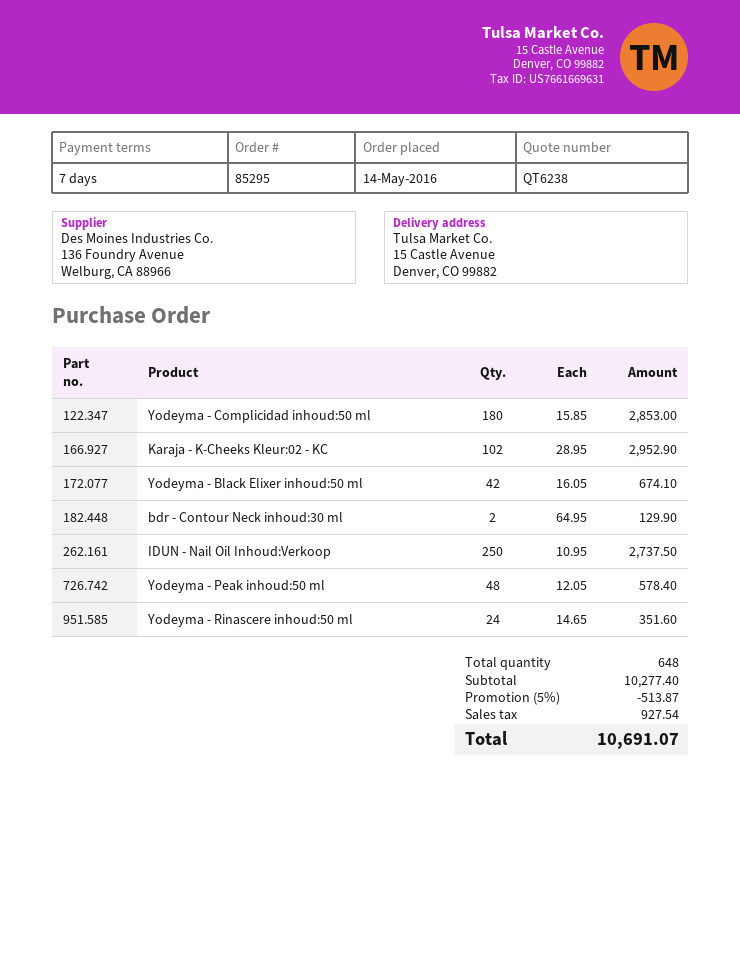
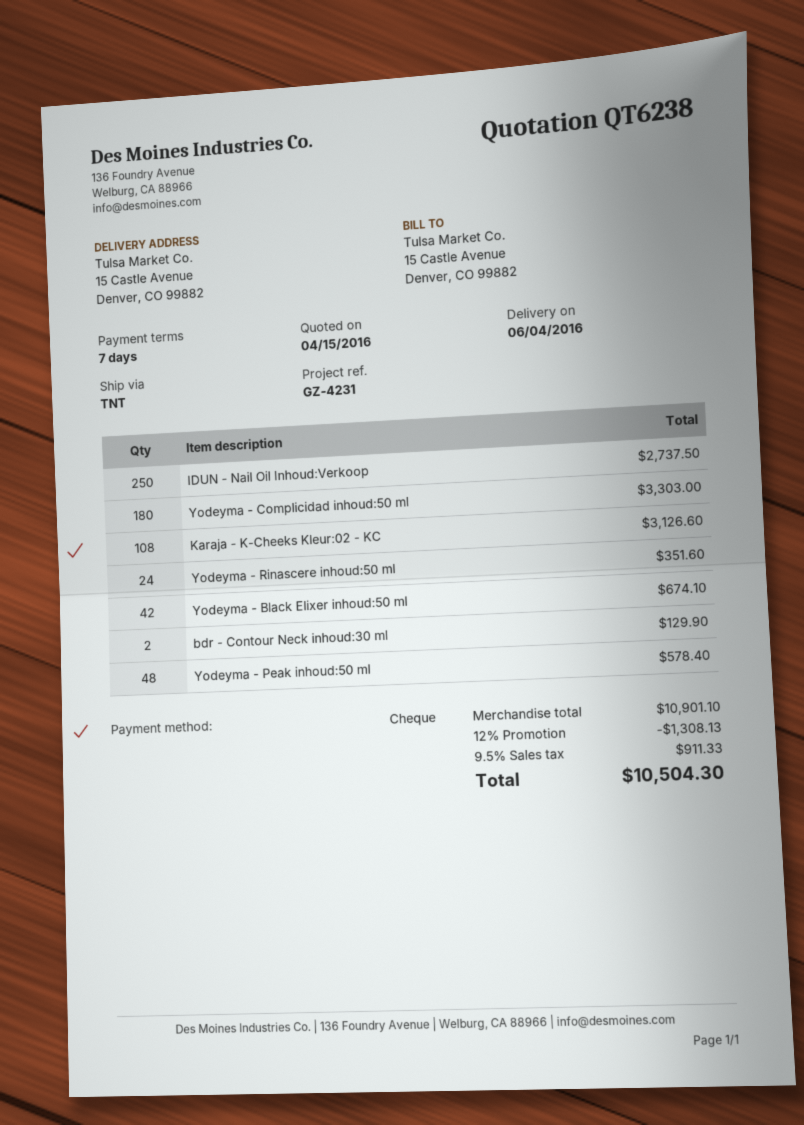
Yodeyma - Complicidad inhoud:50 ml: 180 for 2853.00 -> 180 for 3303.00
Karaja - K-Cheeks Kleur:02 - KC: 102 for 2952.90 -> 108 for 3126.60
subtotal: 10277.40 -> 10901.10
discount: 5% = 513.87 -> 12% = 1308.13
tax: 927.54 -> 911.33
total: 10691.07 -> 10504.30

